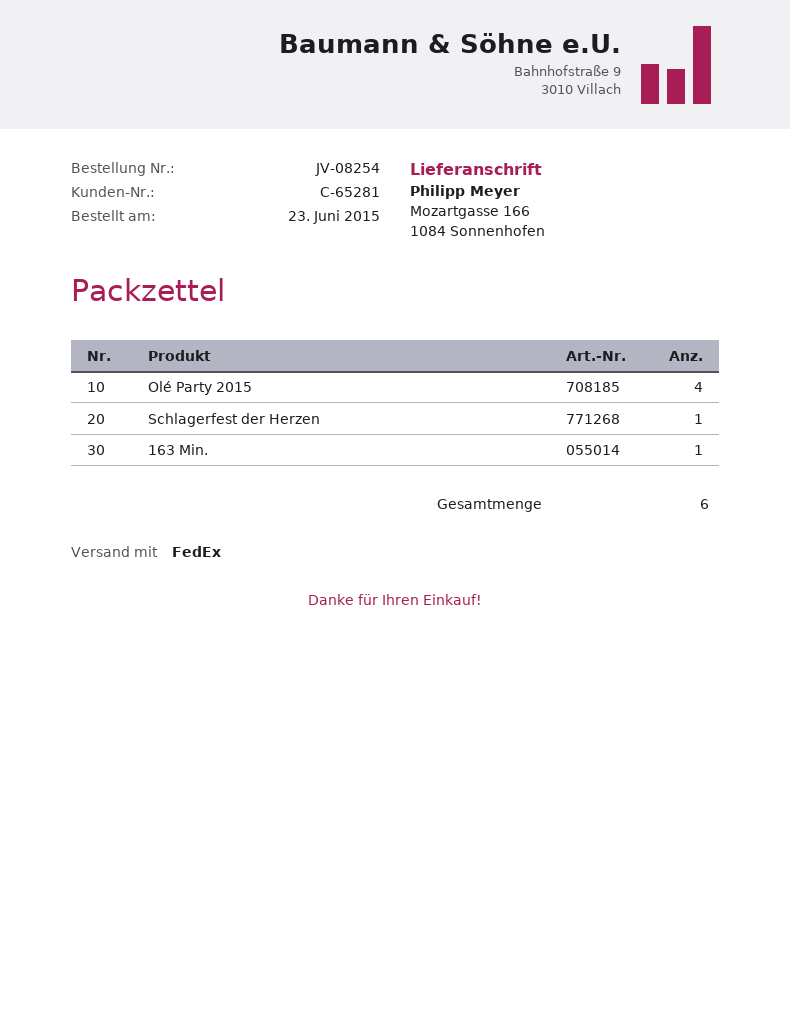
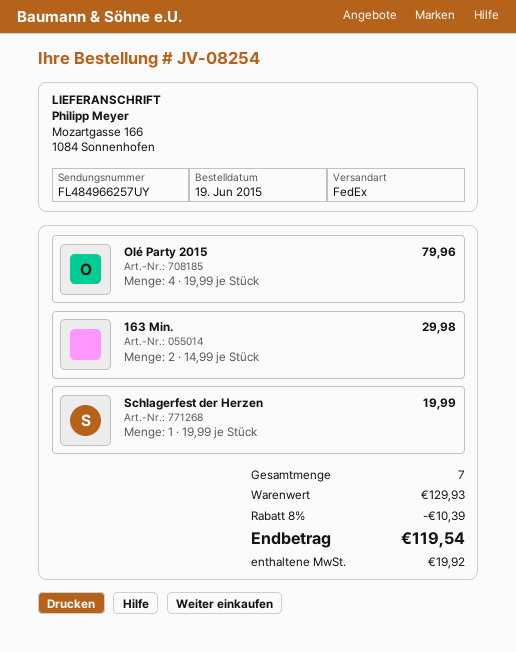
order date: 2015-06-23 -> 2015-06-19
163 Min.: 1 -> 2
total quantity: 6 -> 7

